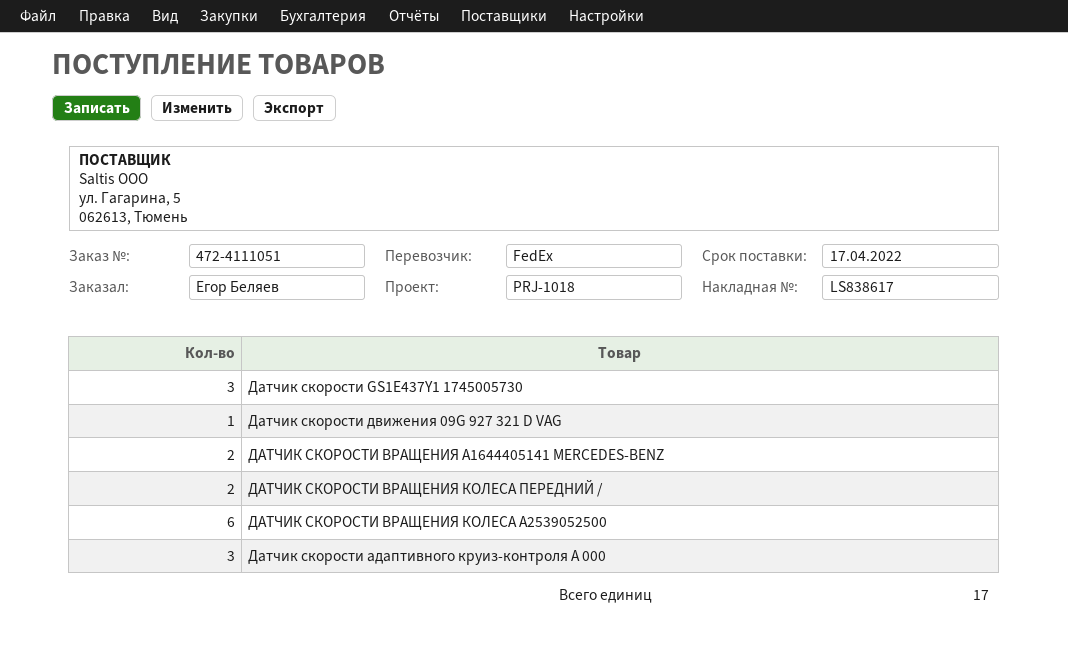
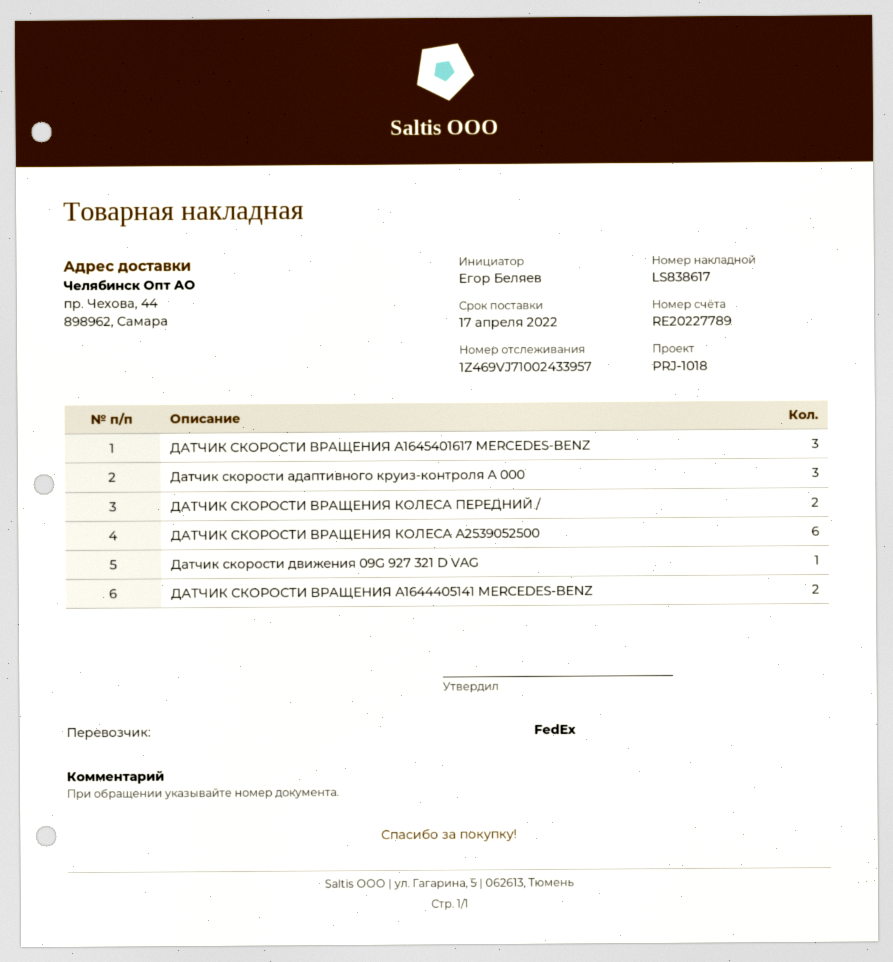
Датчик скорости GS1E437Y1 1745005730: 3 -> none
ДАТЧИК СКОРОСТИ ВРАЩЕНИЯ A1645401617 MERCEDES-BENZ: none -> 3

